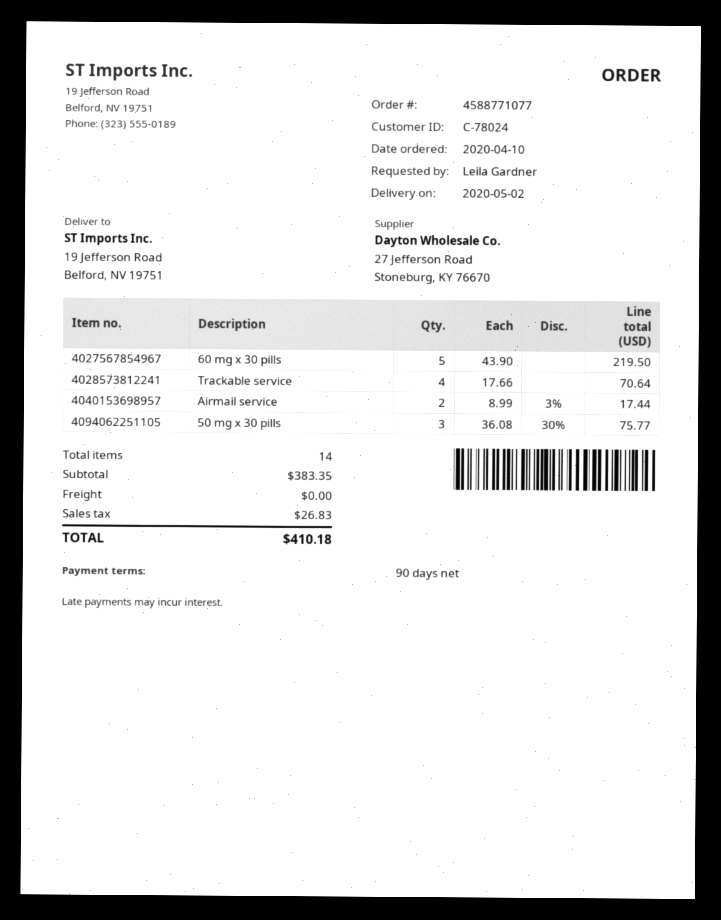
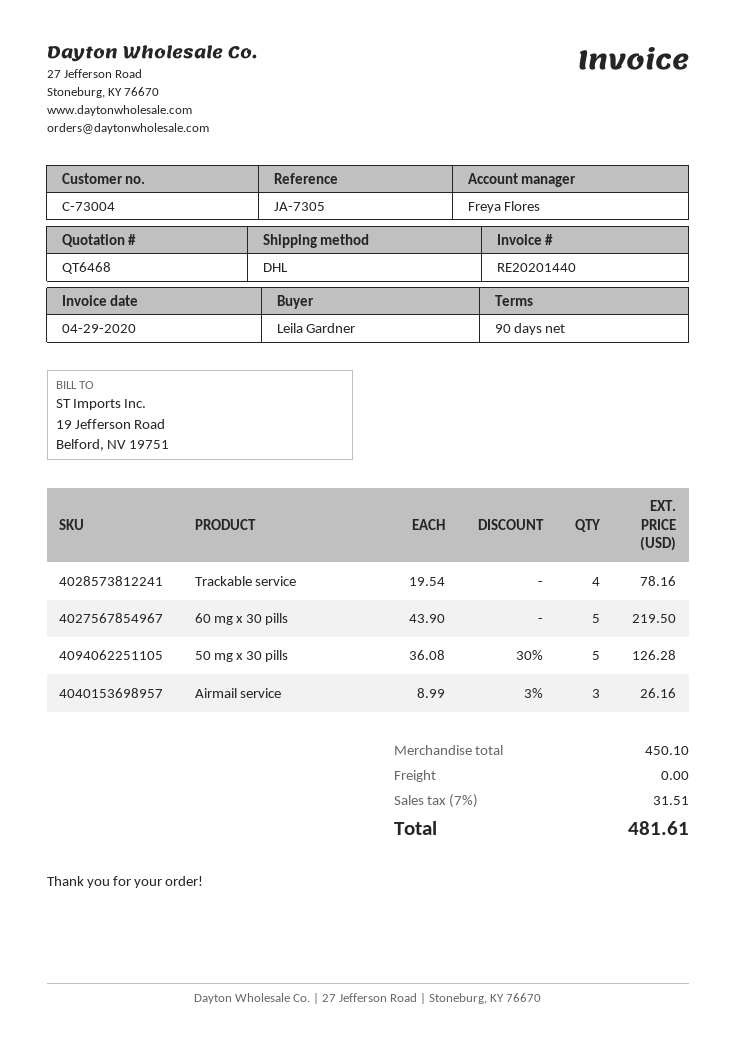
customer number: C-78024 -> C-73004
Trackable service: 4 x 17.66 = 70.64 -> 4 x 19.54 = 78.16
Airmail service: 2 x 8.99 - 3% = 17.44 -> 3 x 8.99 - 3% = 26.16
50 mg x 30 pills: 3 x 36.08 - 30% = 75.77 -> 5 x 36.08 - 30% = 126.28
subtotal: 383.35 -> 450.10
tax: 26.83 -> 31.51
total: 410.18 -> 481.61

